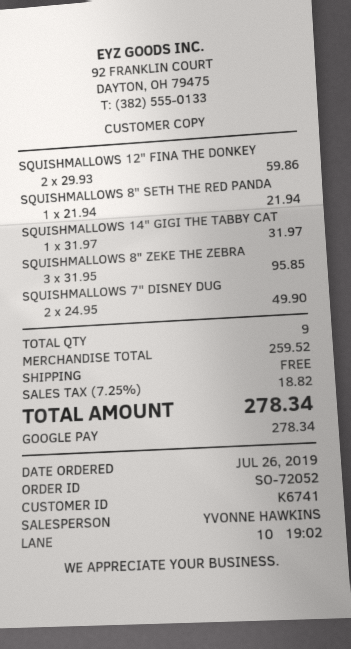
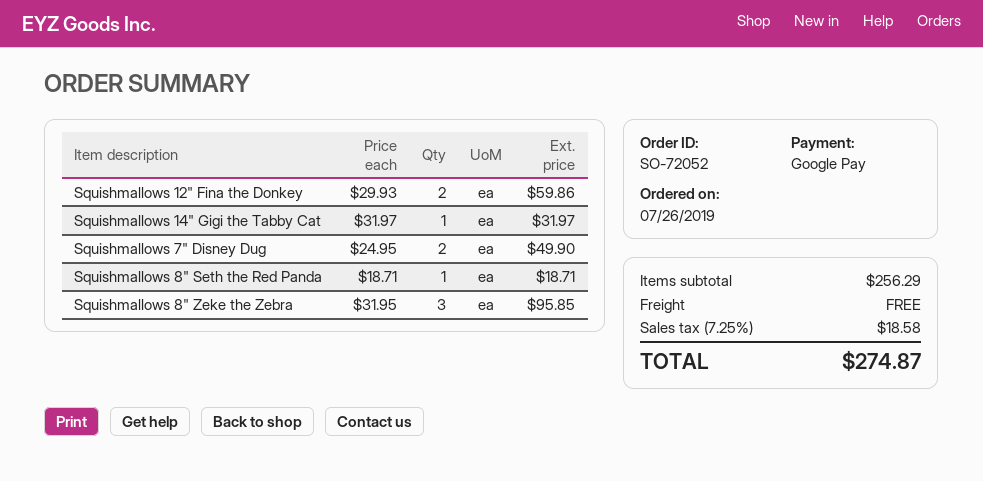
SQUISHMALLOWS 8" SETH THE RED PANDA: 1 x 21.94 = 21.94 -> 1 x 18.71 = 18.71
subtotal: 259.52 -> 256.29
tax: 7.25% = 18.82 -> 7.25% = 18.58
total: 278.34 -> 274.87

